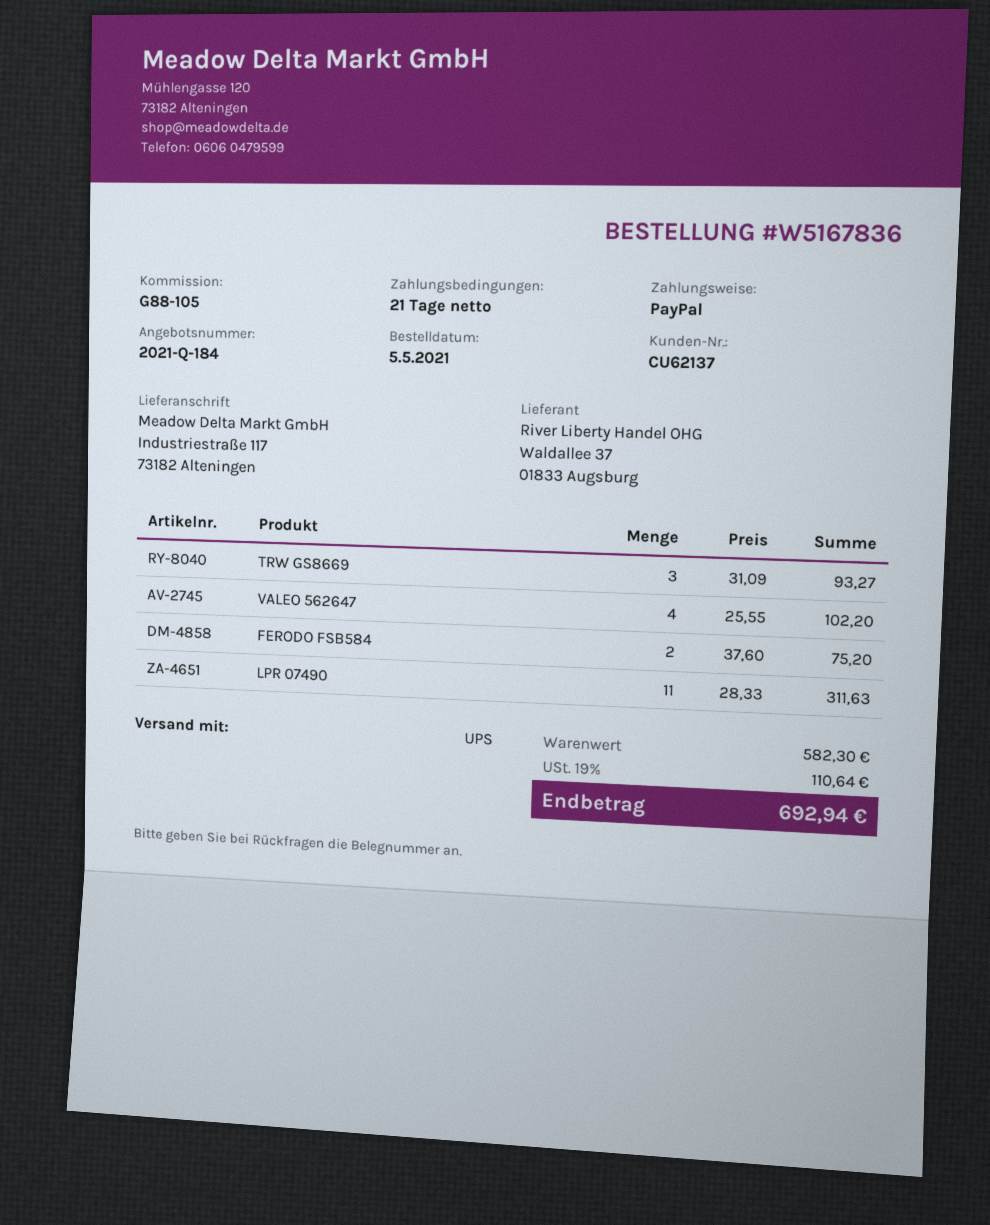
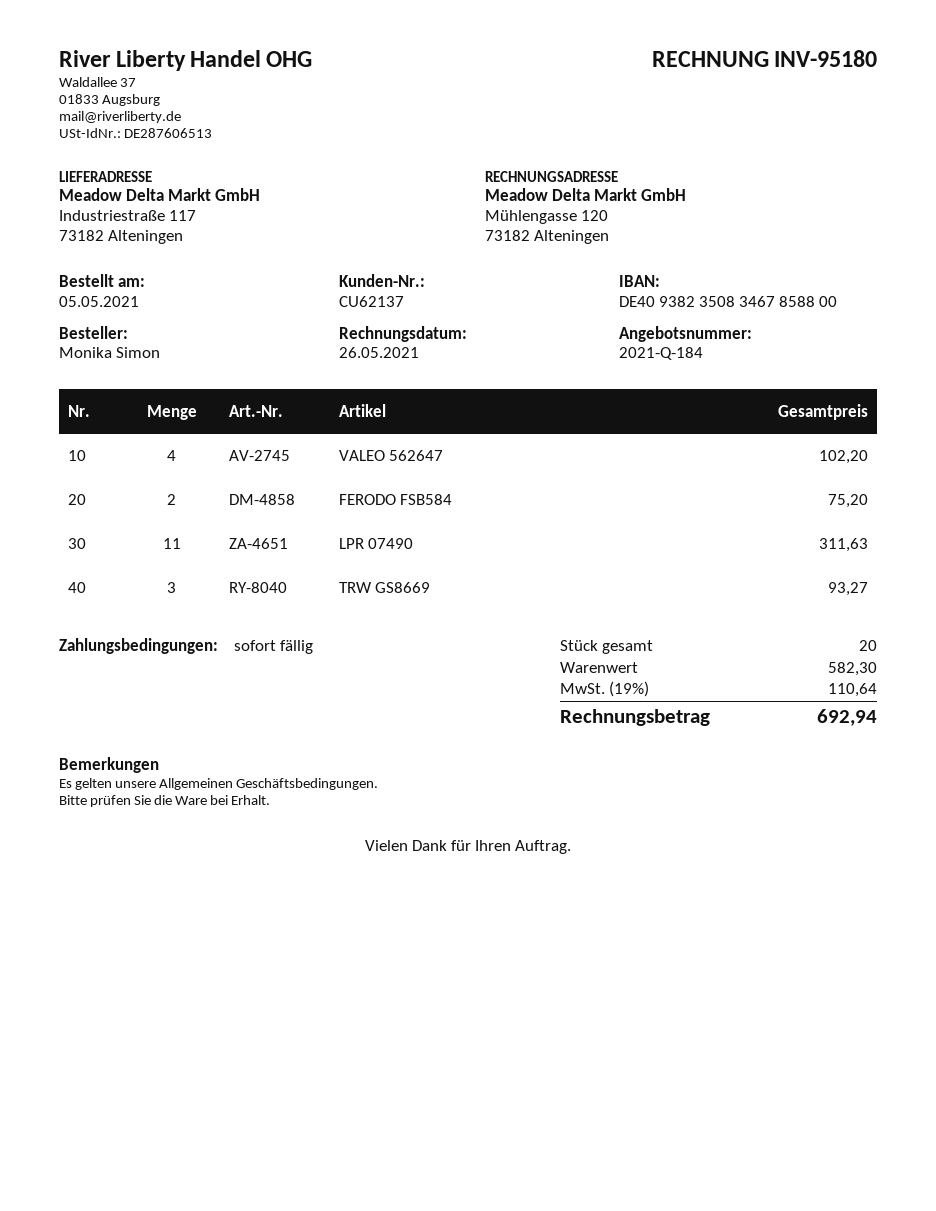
payment terms: 21 days -> on receipt

